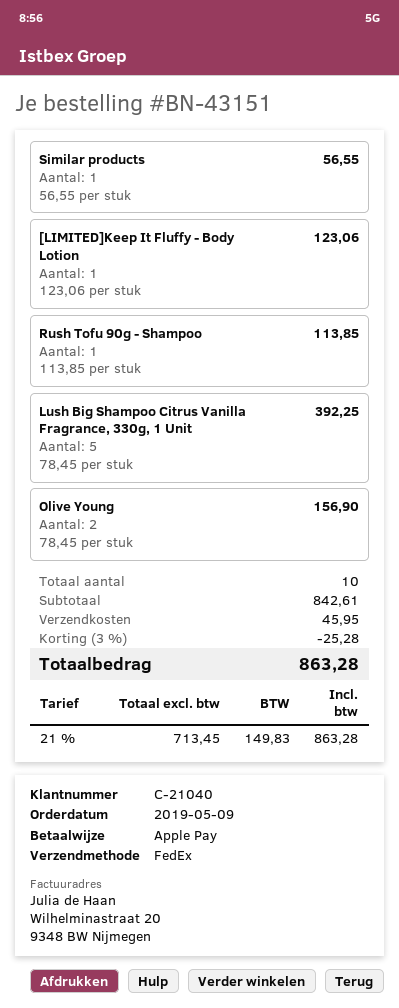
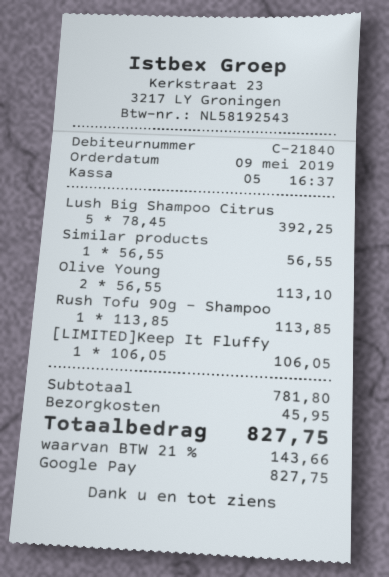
customer number: C-21040 -> C-21840
payment method: Apple Pay -> Google Pay
[LIMITED]Keep It Fluffy - Body Lotion: 1 x 123.06 = 123.06 -> 1 x 106.05 = 106.05
Olive Young: 2 x 78.45 = 156.90 -> 2 x 56.55 = 113.10
subtotal: 842.61 -> 781.80
discount: 3% = 25.28 -> none
tax: 21% = 149.83 -> 21% = 143.66
total: 863.28 -> 827.75

